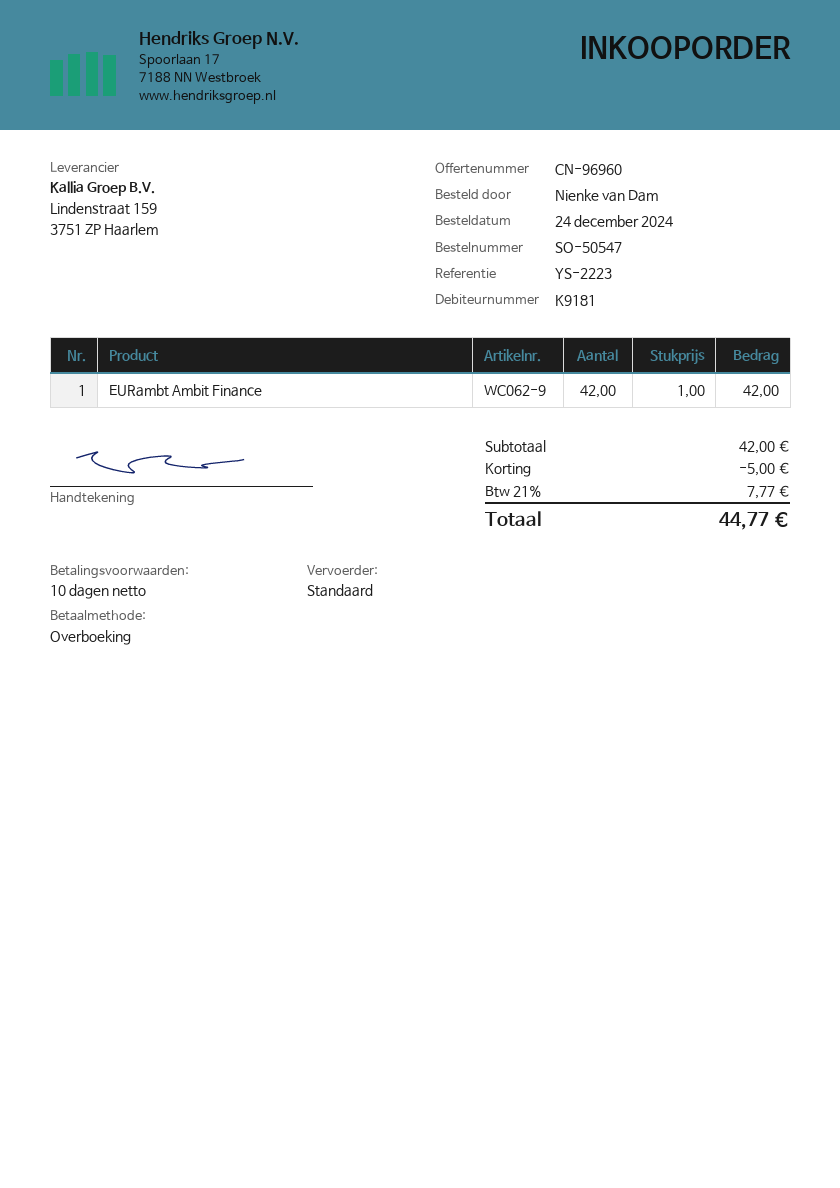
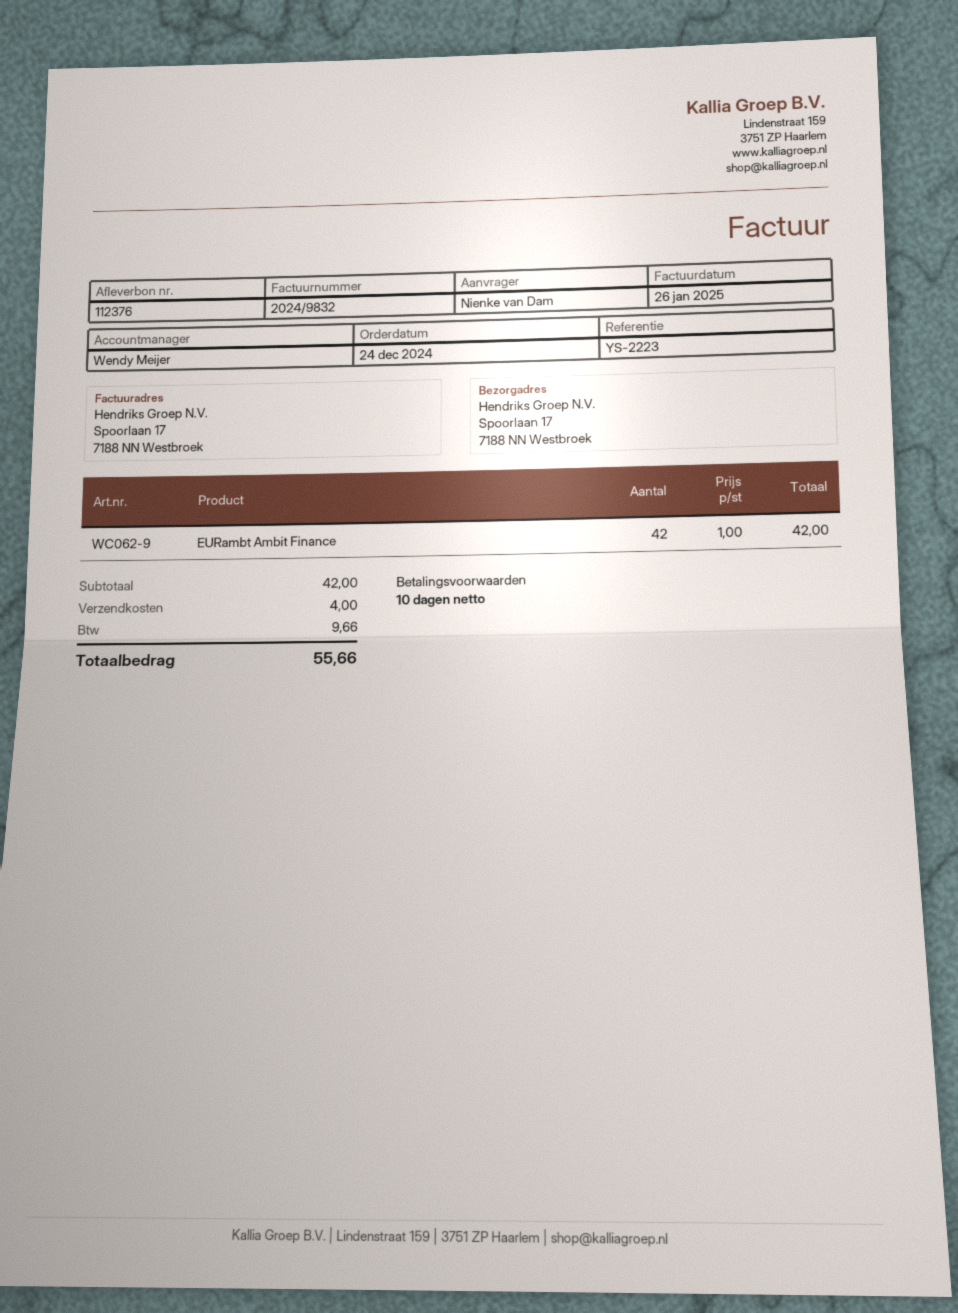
discount: 5.00 -> none
shipping: none -> 4.00
tax: 7.77 -> 9.66
total: 44.77 -> 55.66

